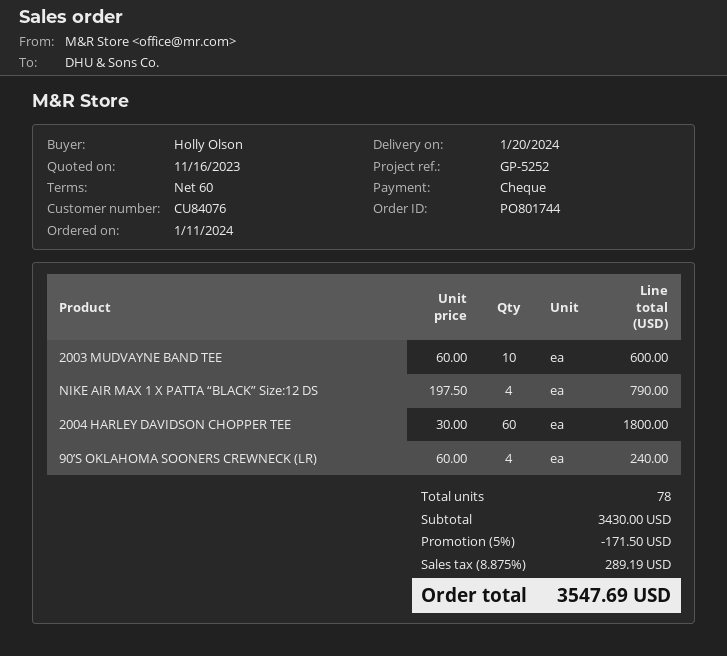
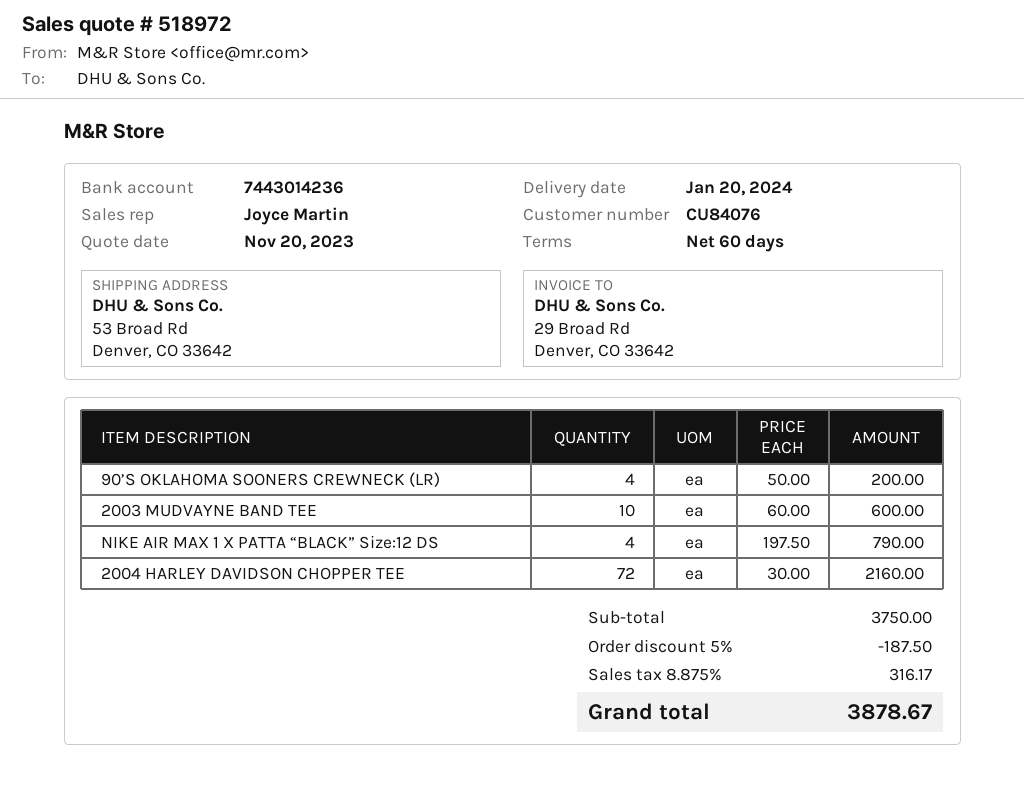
quote date: 2023-11-16 -> 2023-11-20
2004 HARLEY DAVIDSON CHOPPER TEE: 60 x 30.00 = 1800.00 -> 72 x 30.00 = 2160.00
90’S OKLAHOMA SOONERS CREWNECK (LR): 4 x 60.00 = 240.00 -> 4 x 50.00 = 200.00
subtotal: 3430.00 -> 3750.00
discount: 5% = 171.50 -> 5% = 187.50
tax: 8.875% = 289.19 -> 8.875% = 316.17
total: 3547.69 -> 3878.67

